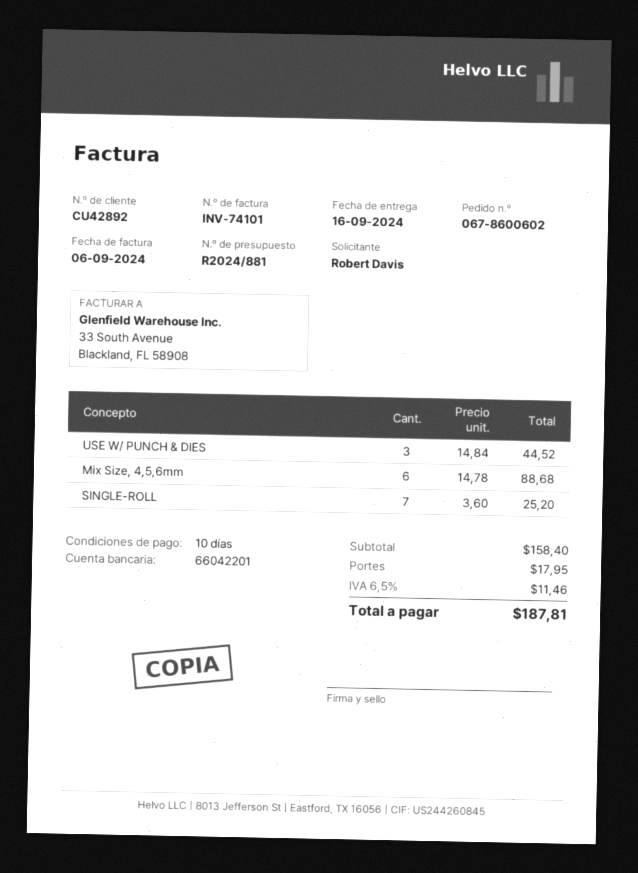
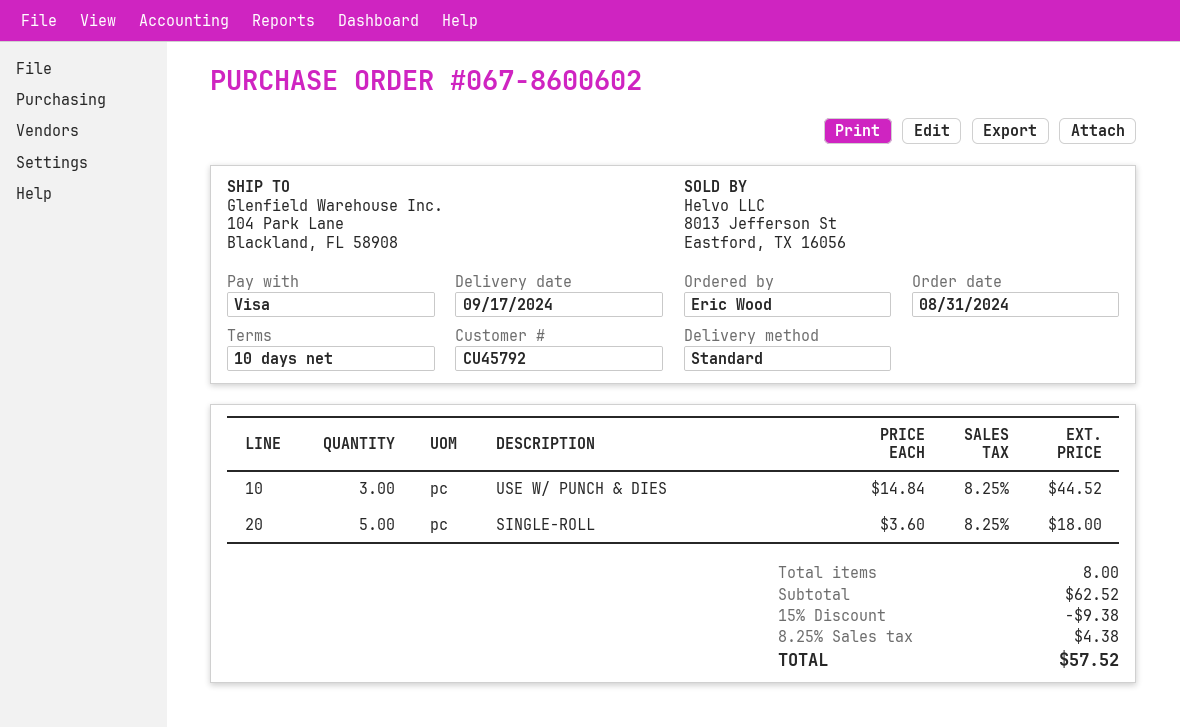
delivery date: 2024-09-16 -> 2024-09-17
customer number: CU42892 -> CU45792
ordered by: Robert Davis -> Eric Wood
Mix Size, 4,5,6mm: 6 x 14.78 = 88.68 -> none
SINGLE-ROLL: 7 x 3.60 = 25.20 -> 5 x 3.60 = 18.00
subtotal: 158.40 -> 62.52
discount: none -> 15% = 9.38
shipping: 17.95 -> none
tax: 6.5% = 11.46 -> 8.25% = 4.38
total: 187.81 -> 57.52

